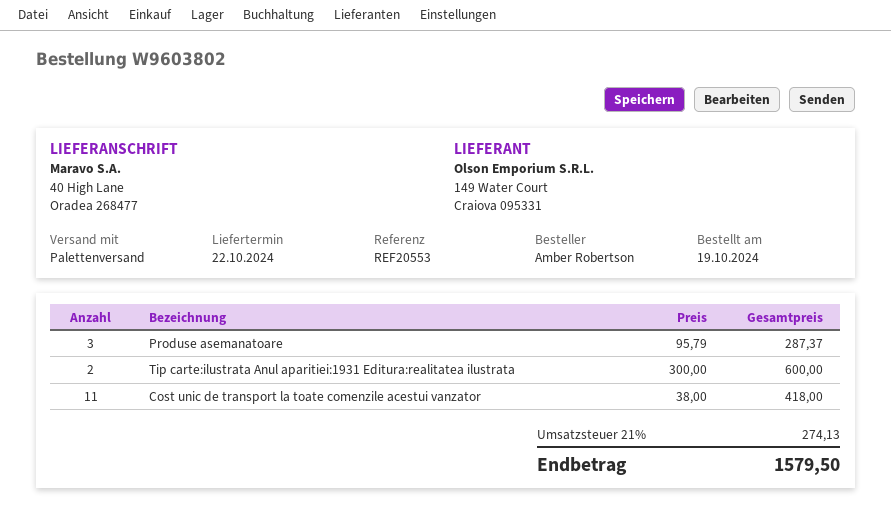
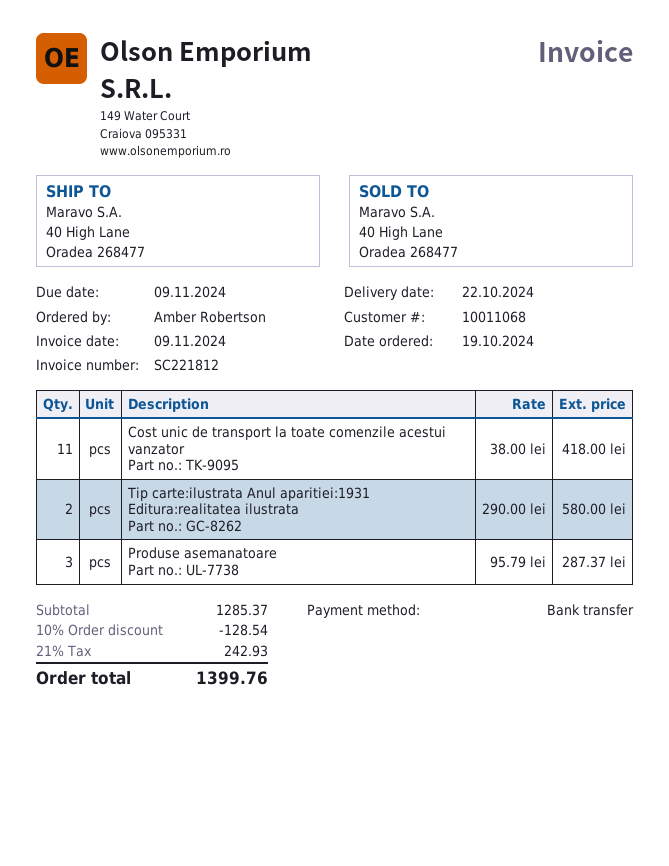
Tip carte:ilustrata Anul aparitiei:1931 Editura:realitatea ilustrata: 2 x 300.00 = 600.00 -> 2 x 290.00 = 580.00
discount: none -> 10% = 128.54
tax: 21% = 274.13 -> 21% = 242.93
total: 1579.50 -> 1399.76

